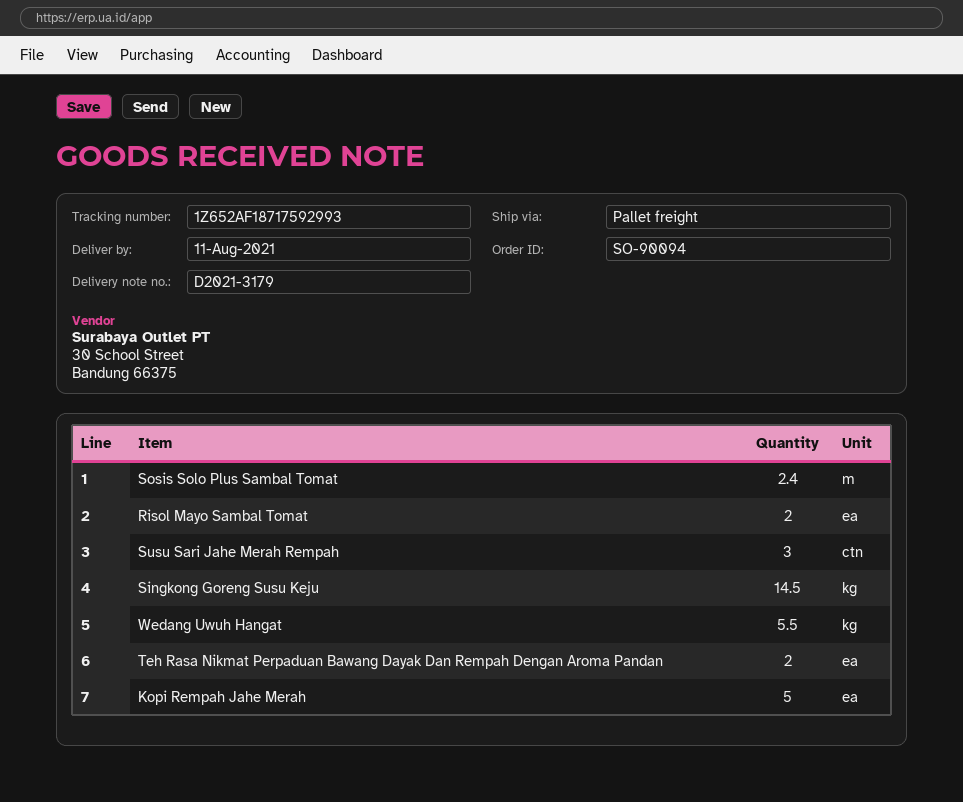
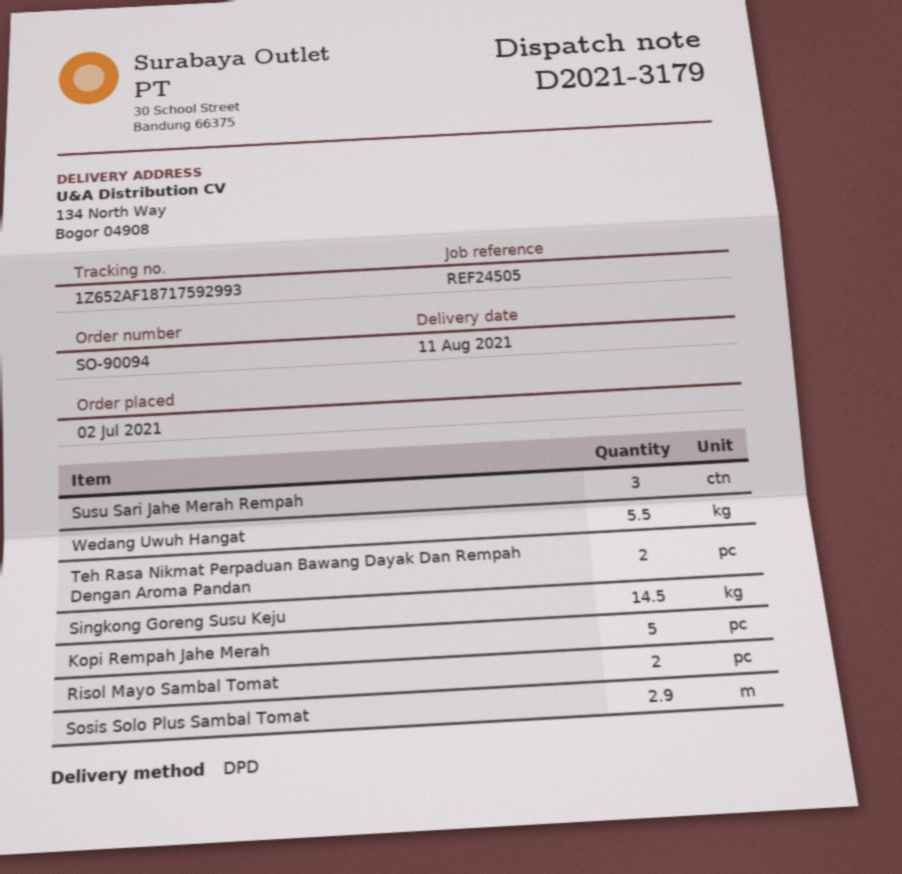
shipping method: pallet freight -> DPD
Sosis Solo Plus Sambal Tomat: 2.4 -> 2.9

